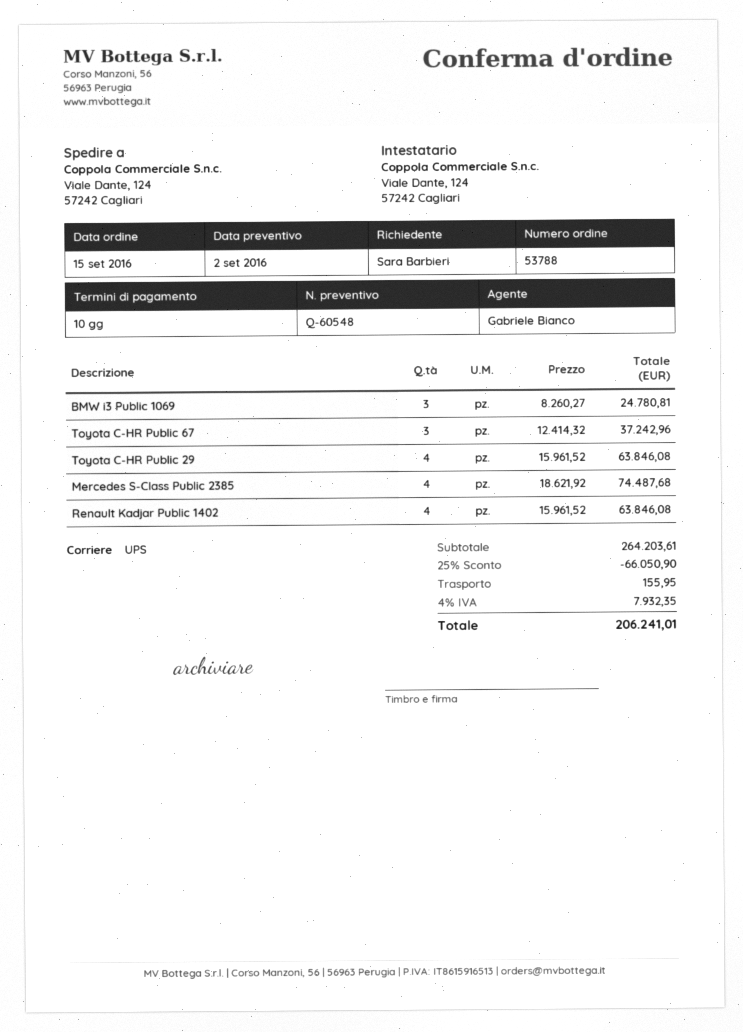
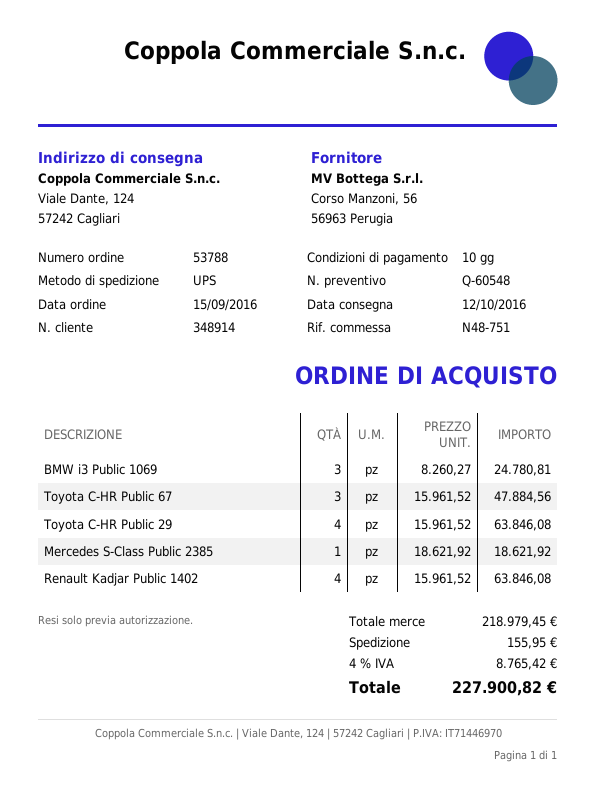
Toyota C-HR Public 67: 3 x 12414.32 = 37242.96 -> 3 x 15961.52 = 47884.56
Mercedes S-Class Public 2385: 4 x 18621.92 = 74487.68 -> 1 x 18621.92 = 18621.92
subtotal: 264203.61 -> 218979.45
discount: 25% = 66050.90 -> none
tax: 4% = 7932.35 -> 4% = 8765.42
total: 206241.01 -> 227900.82

